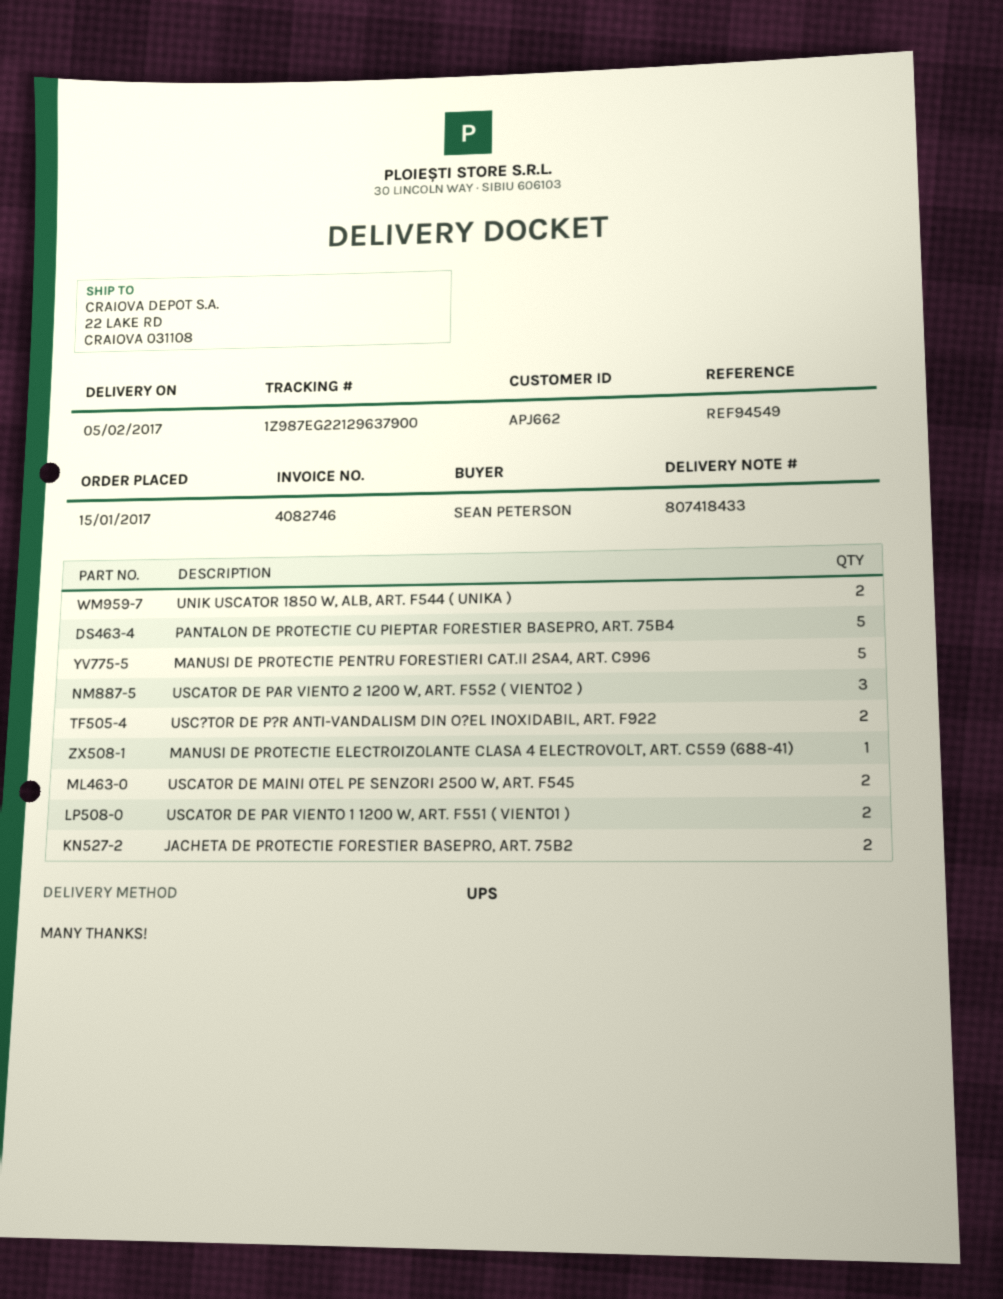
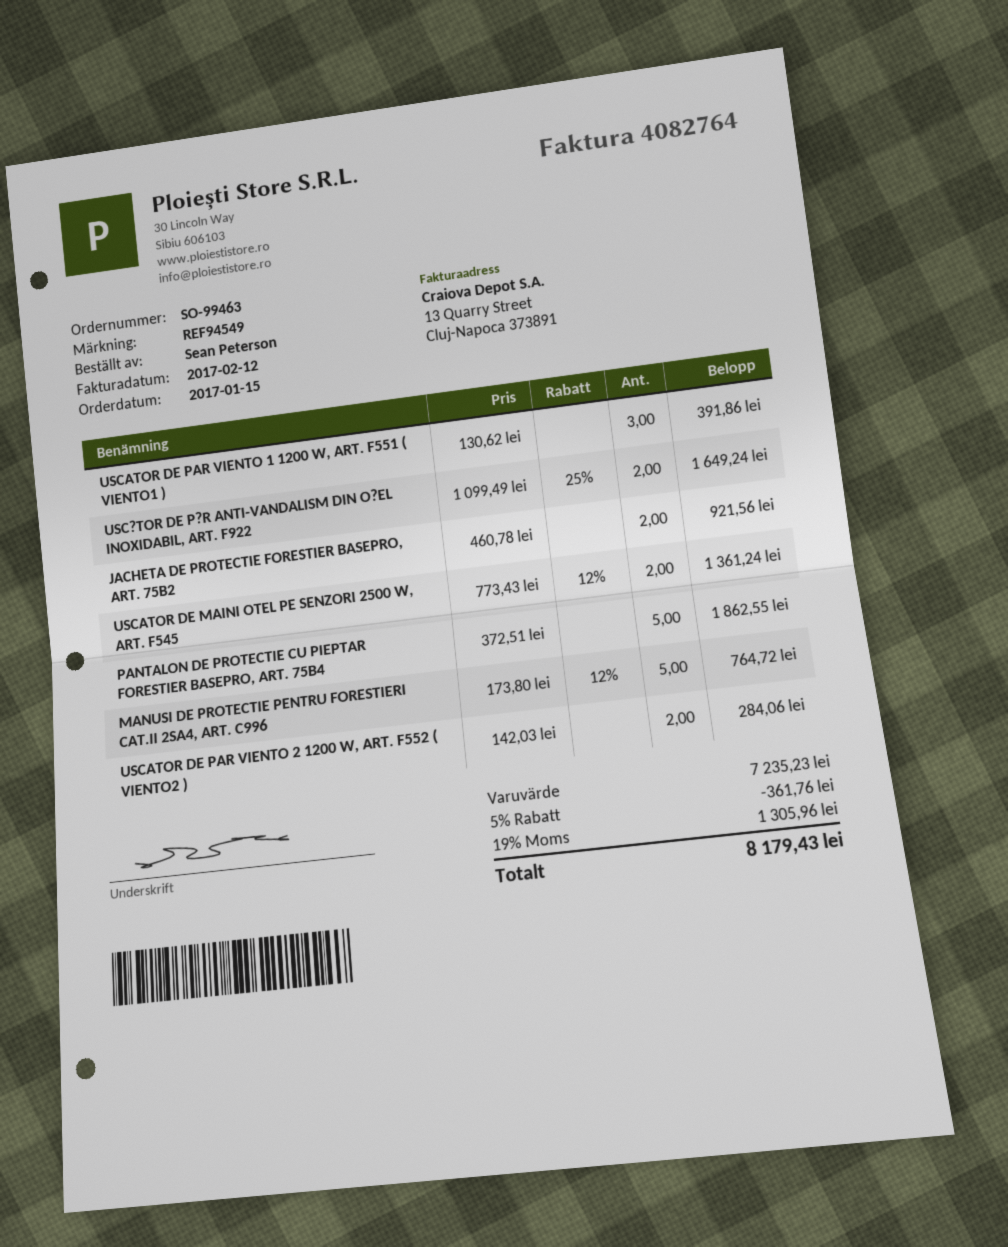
invoice number: 4082746 -> 4082764
UNIK USCATOR 1850 W, ALB, ART. F544 ( UNIKA ): 2 -> none
USCATOR DE PAR VIENTO 2 1200 W, ART. F552 ( VIENTO2 ): 3 -> 2
MANUSI DE PROTECTIE ELECTROIZOLANTE CLASA 4 ELECTROVOLT, ART. C559 (688-41): 1 -> none
USCATOR DE PAR VIENTO 1 1200 W, ART. F551 ( VIENTO1 ): 2 -> 3

